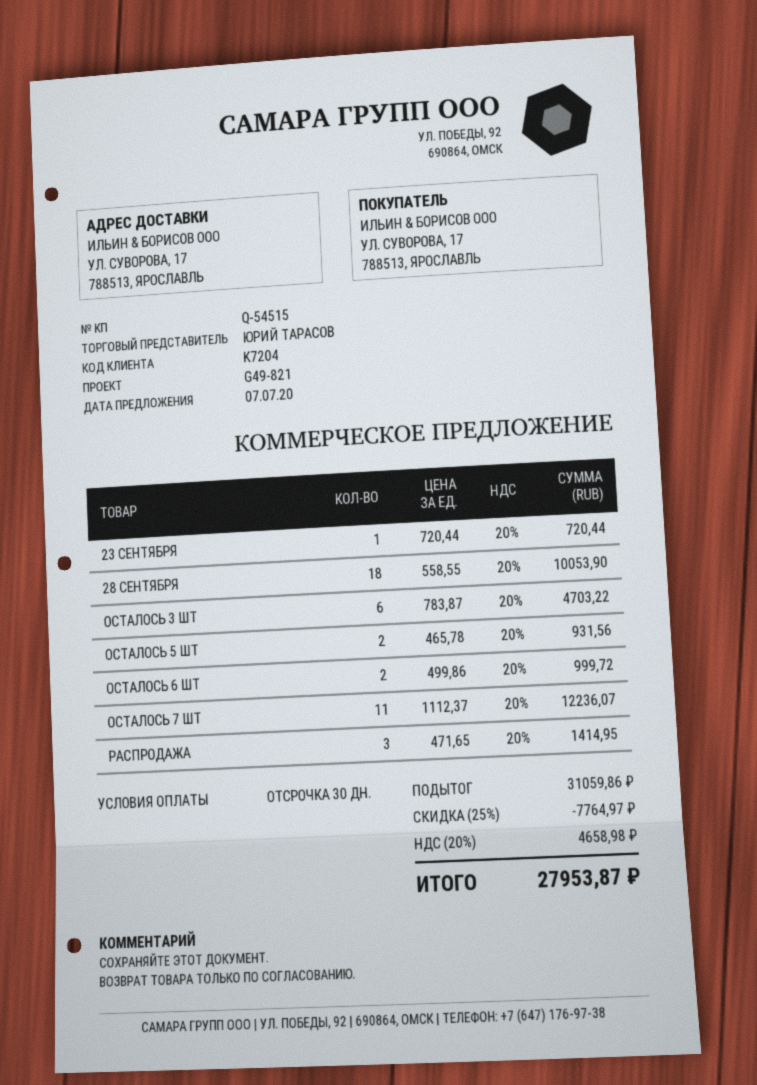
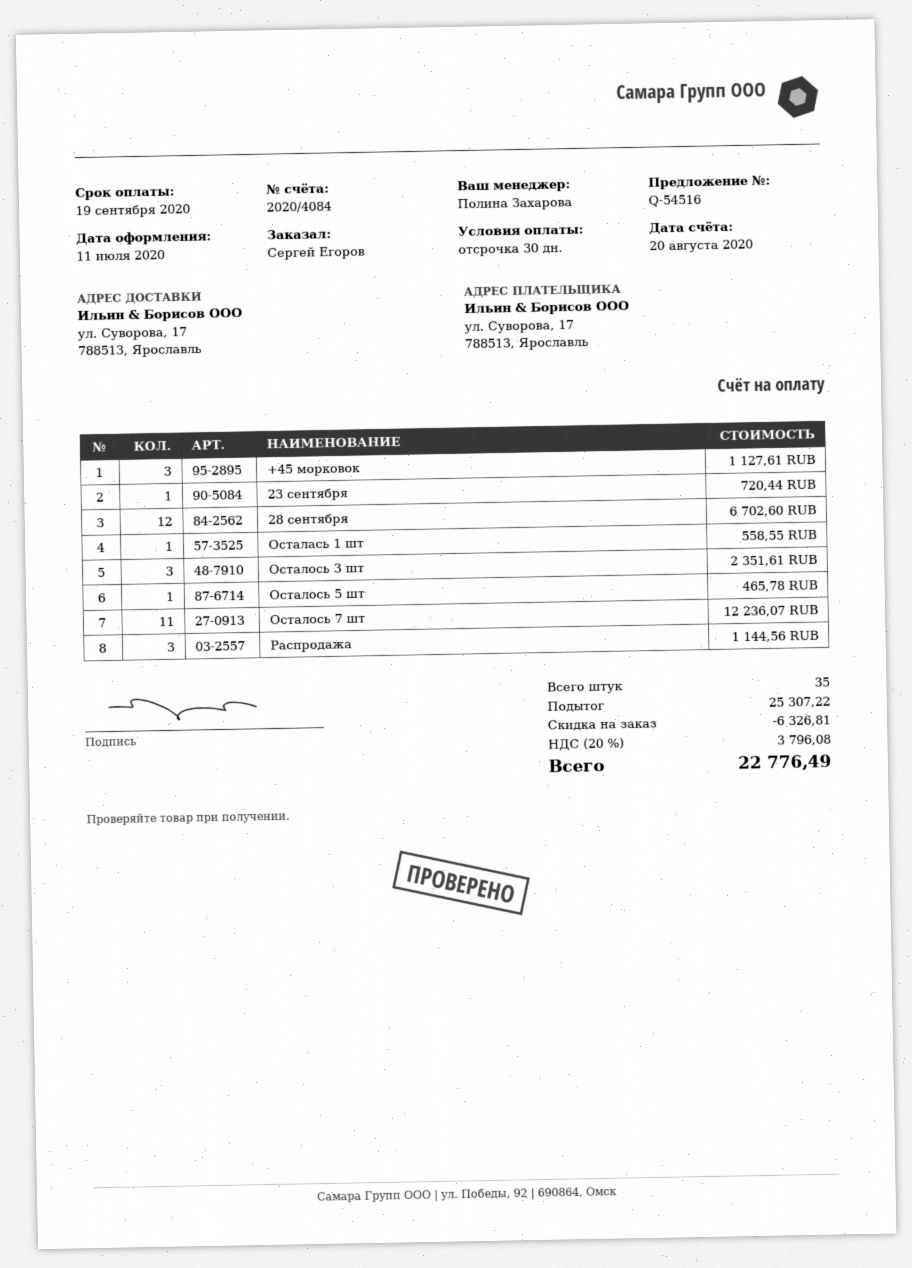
quote number: Q-54515 -> Q-54516
sales rep: ЮРИЙ ТАРАСОВ -> Полина Захарова
28 СЕНТЯБРЯ: 18 for 10053.90 -> 12 for 6702.60
ОСТАЛОСЬ 3 ШТ: 6 for 4703.22 -> 3 for 2351.61
ОСТАЛОСЬ 5 ШТ: 2 for 931.56 -> 1 for 465.78
ОСТАЛОСЬ 6 ШТ: 2 for 999.72 -> none
РАСПРОДАЖА: 3 for 1414.95 -> 3 for 1144.56
+45 морковок: none -> 3 for 1127.61
Осталась 1 шт: none -> 1 for 558.55
subtotal: 31059.86 -> 25307.22
discount: 7764.97 -> 6326.81
tax: 20% = 4658.98 -> 20% = 3796.08
total: 27953.87 -> 22776.49

